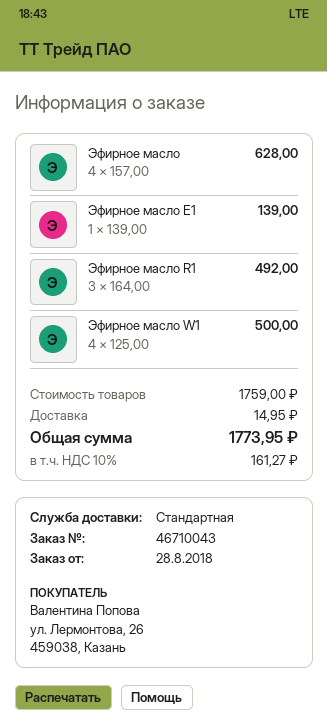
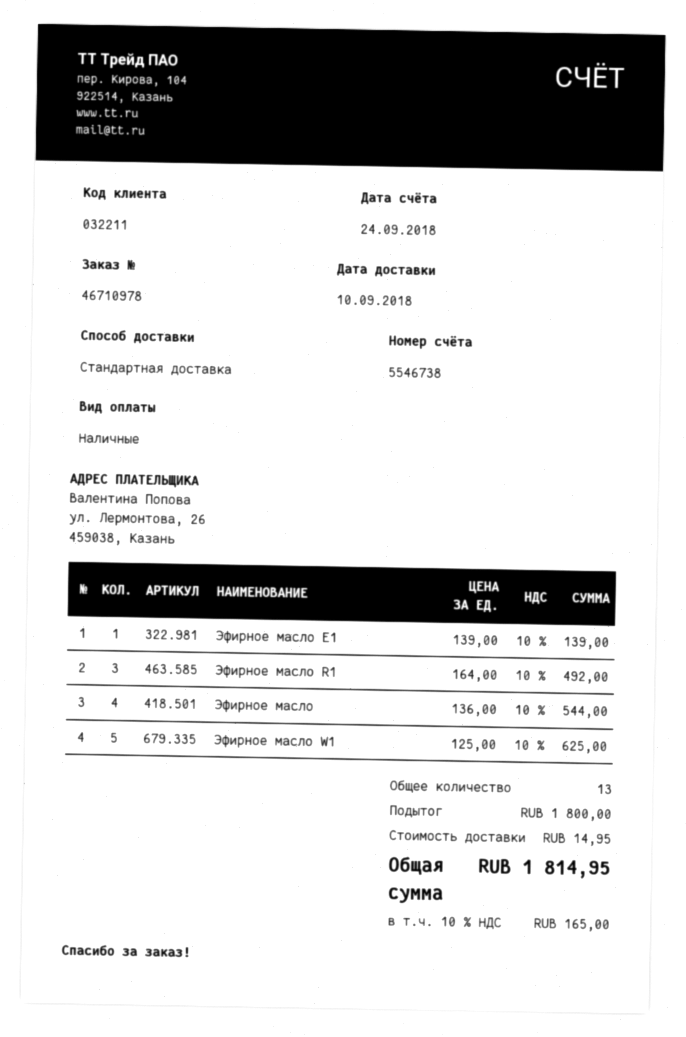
order number: 46710043 -> 46710978
Эфирное масло: 4 x 157.00 = 628.00 -> 4 x 136.00 = 544.00
Эфирное масло W1: 4 x 125.00 = 500.00 -> 5 x 125.00 = 625.00
subtotal: 1759.00 -> 1800.00
tax: 10% = 161.27 -> 10% = 165.00
total: 1773.95 -> 1814.95

